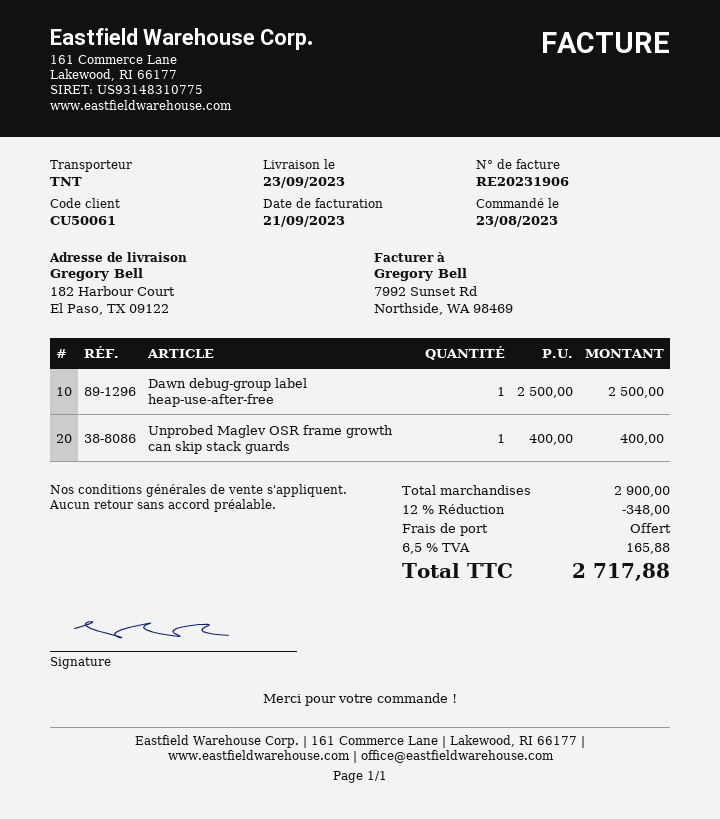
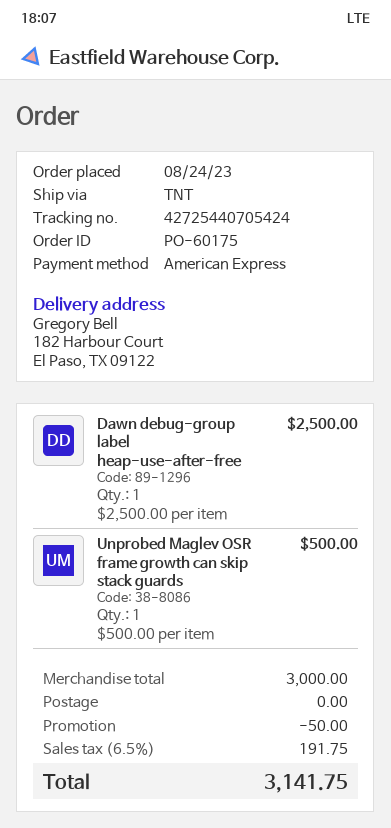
order date: 2023-08-23 -> 2023-08-24
Unprobed Maglev OSR frame growth can skip stack guards: 1 x 400.00 = 400.00 -> 1 x 500.00 = 500.00
subtotal: 2900.00 -> 3000.00
discount: 348.00 -> 50.00
tax: 6.5% = 165.88 -> 6.5% = 191.75
total: 2717.88 -> 3141.75

